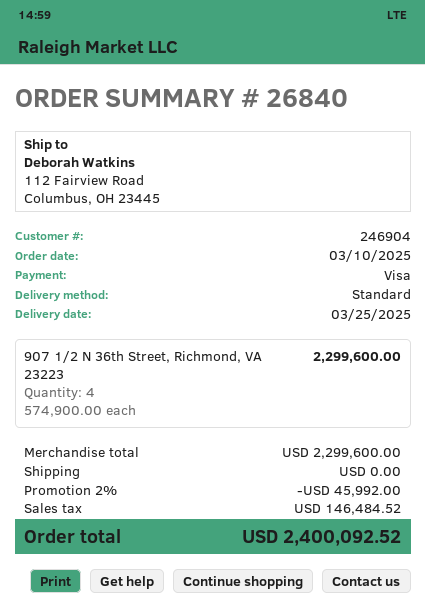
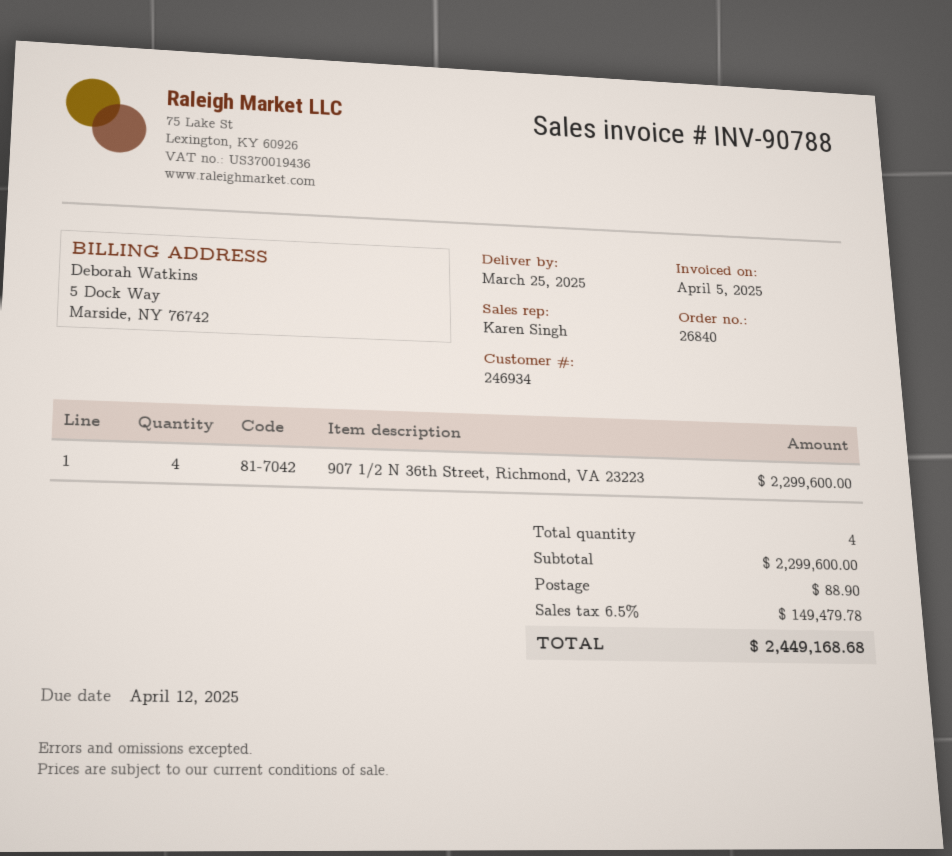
customer number: 246904 -> 246934
discount: 2% = 45992.00 -> none
shipping: 0.00 -> 88.90
tax: 146484.52 -> 149479.78
total: 2400092.52 -> 2449168.68

